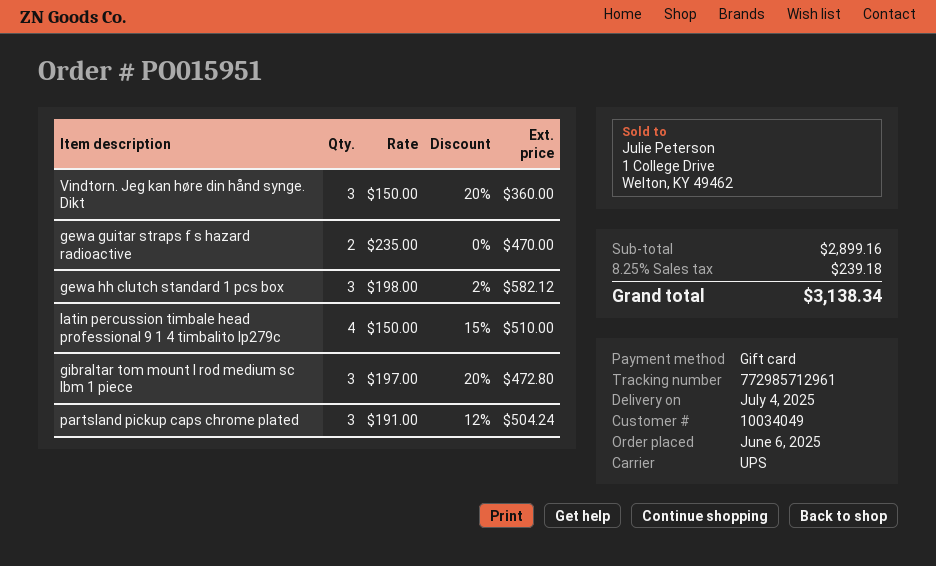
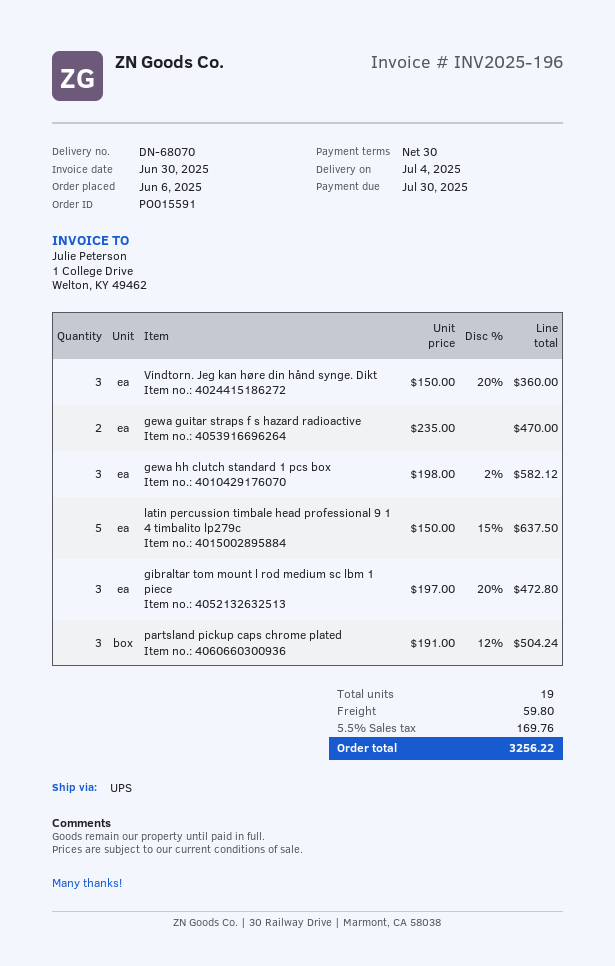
order number: PO015951 -> PO015591
latin percussion timbale head professional 9 1 4 timbalito lp279c: 4 x 150.00 - 15% = 510.00 -> 5 x 150.00 - 15% = 637.50
shipping: none -> 59.80
tax: 8.25% = 239.18 -> 5.5% = 169.76
total: 3138.34 -> 3256.22

